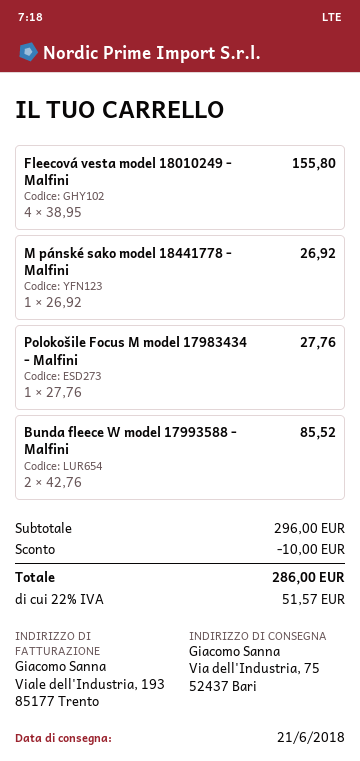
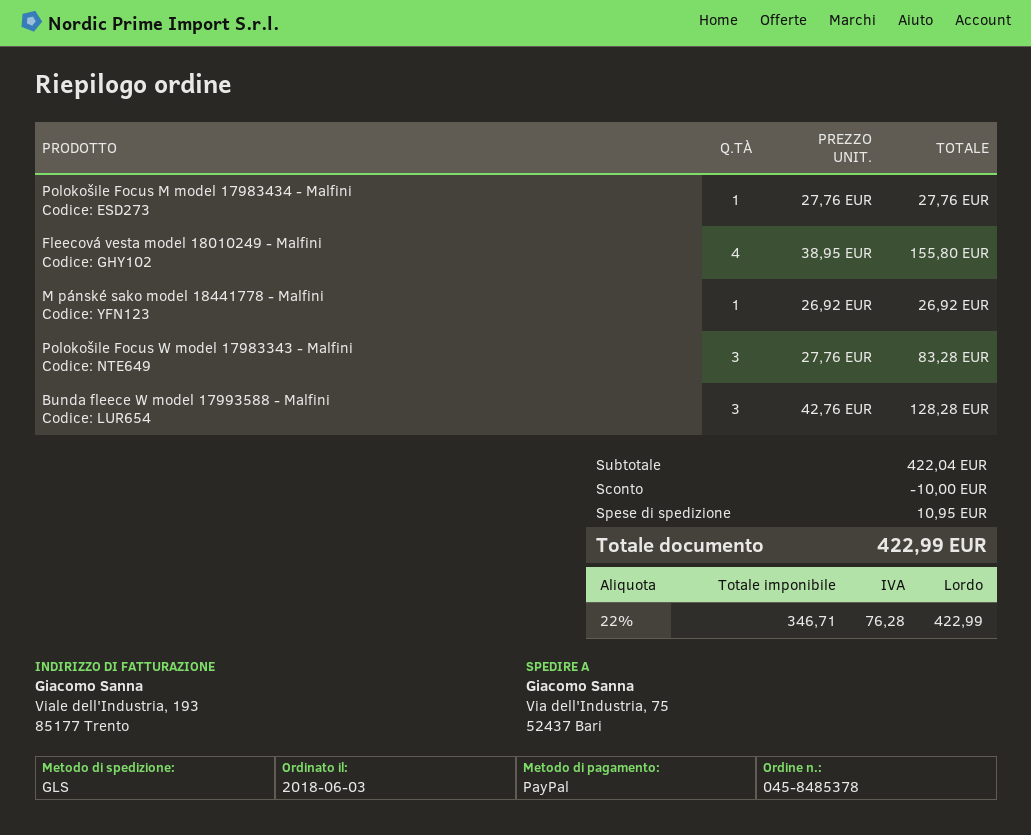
Bunda fleece W model 17993588 - Malfini: 2 x 42.76 = 85.52 -> 3 x 42.76 = 128.28
Polokošile Focus W model 17983343 - Malfini: none -> 3 x 27.76 = 83.28
subtotal: 296.00 -> 422.04
shipping: none -> 10.95
tax: 22% = 51.57 -> 22% = 76.28
total: 286.00 -> 422.99

